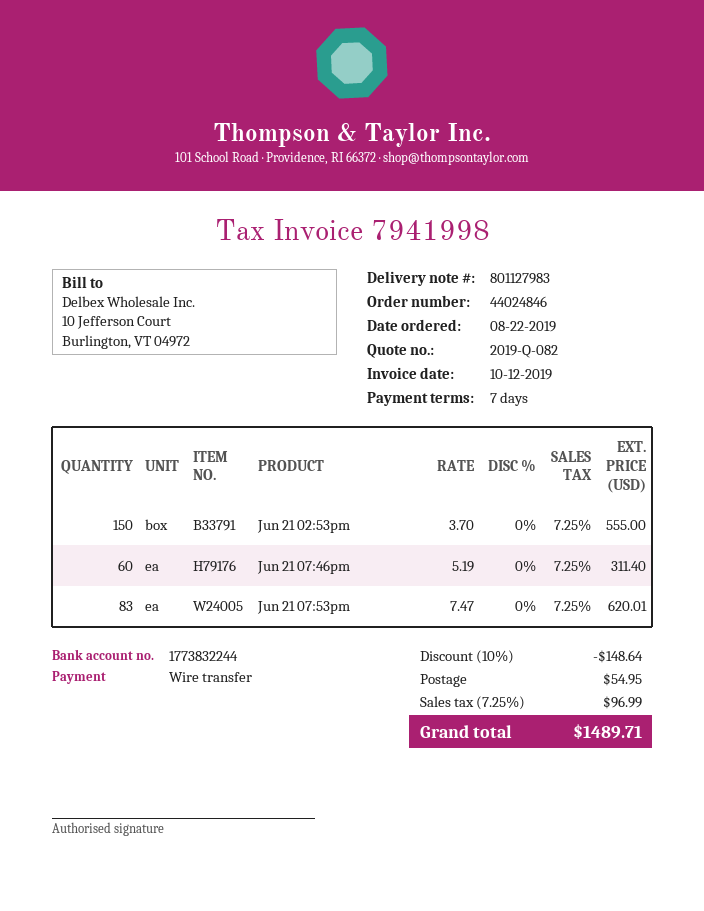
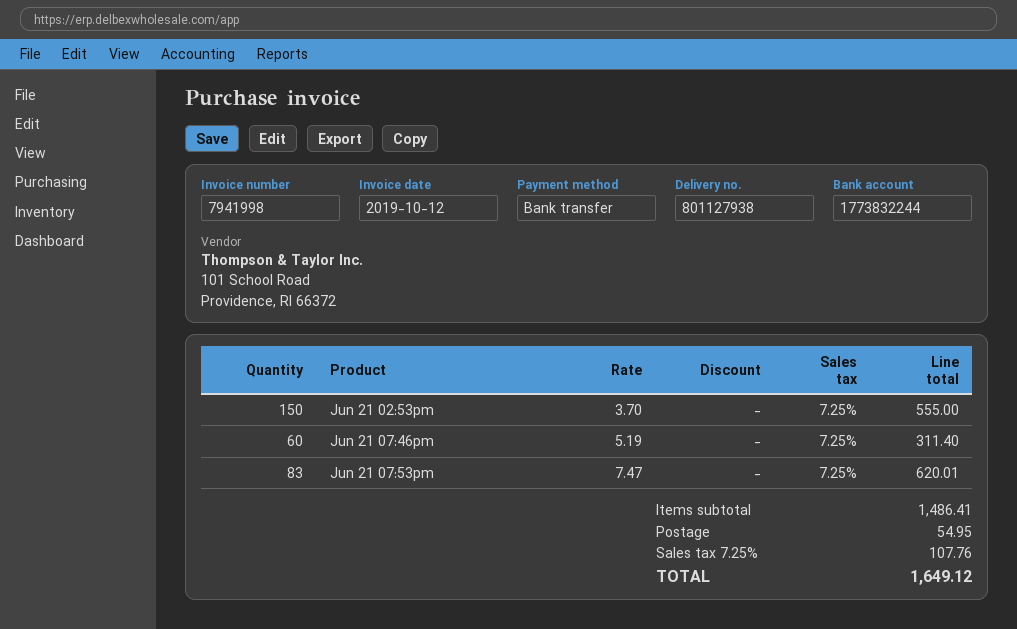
delivery note number: 801127983 -> 801127938
discount: 10% = 148.64 -> none
tax: 7.25% = 96.99 -> 7.25% = 107.76
total: 1489.71 -> 1649.12

